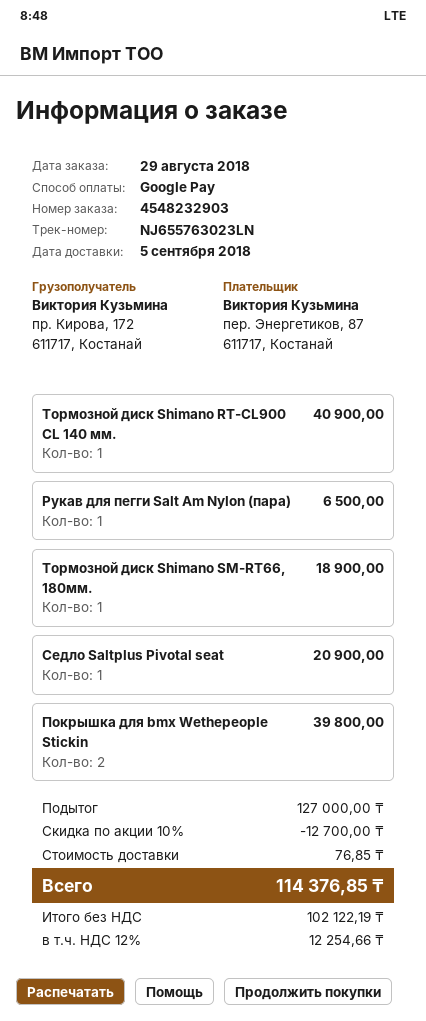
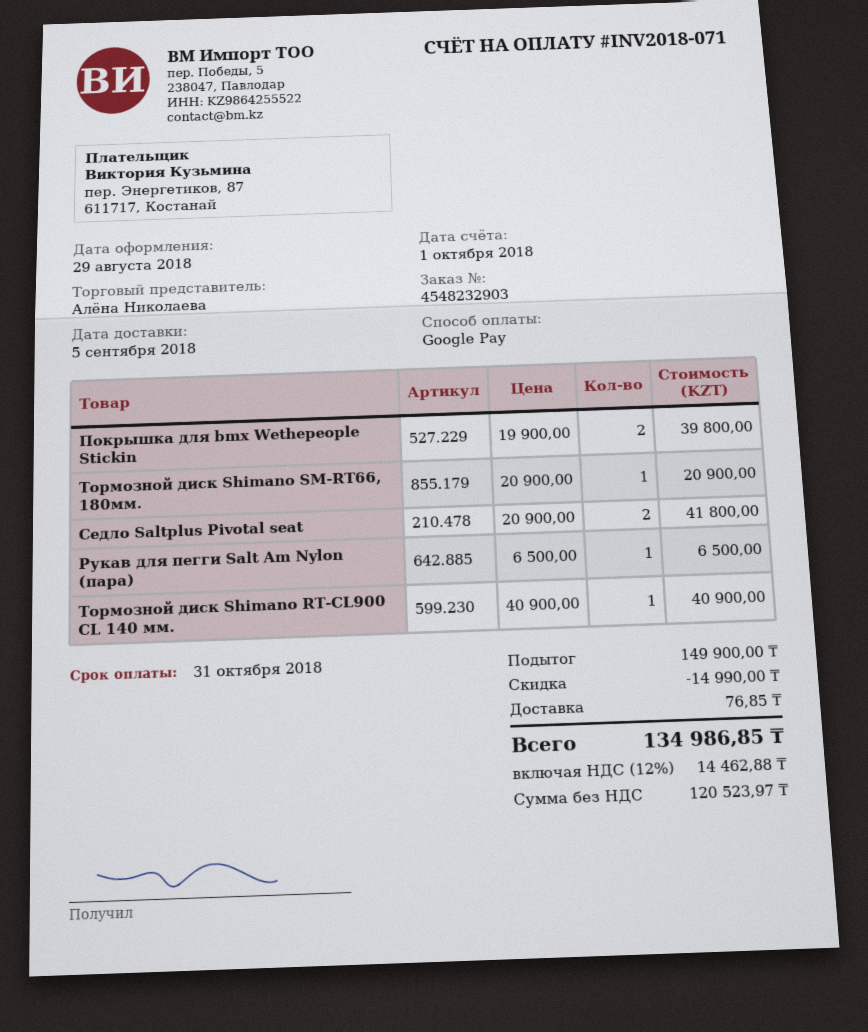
Тормозной диск Shimano SM-RT66, 180мм.: 1 for 18900.00 -> 1 for 20900.00
Седло Saltplus Pivotal seat: 1 for 20900.00 -> 2 for 41800.00
subtotal: 127000.00 -> 149900.00
discount: 12700.00 -> 14990.00
net: 102122.19 -> 120523.97
tax: 12% = 12254.66 -> 12% = 14462.88
total: 114376.85 -> 134986.85

